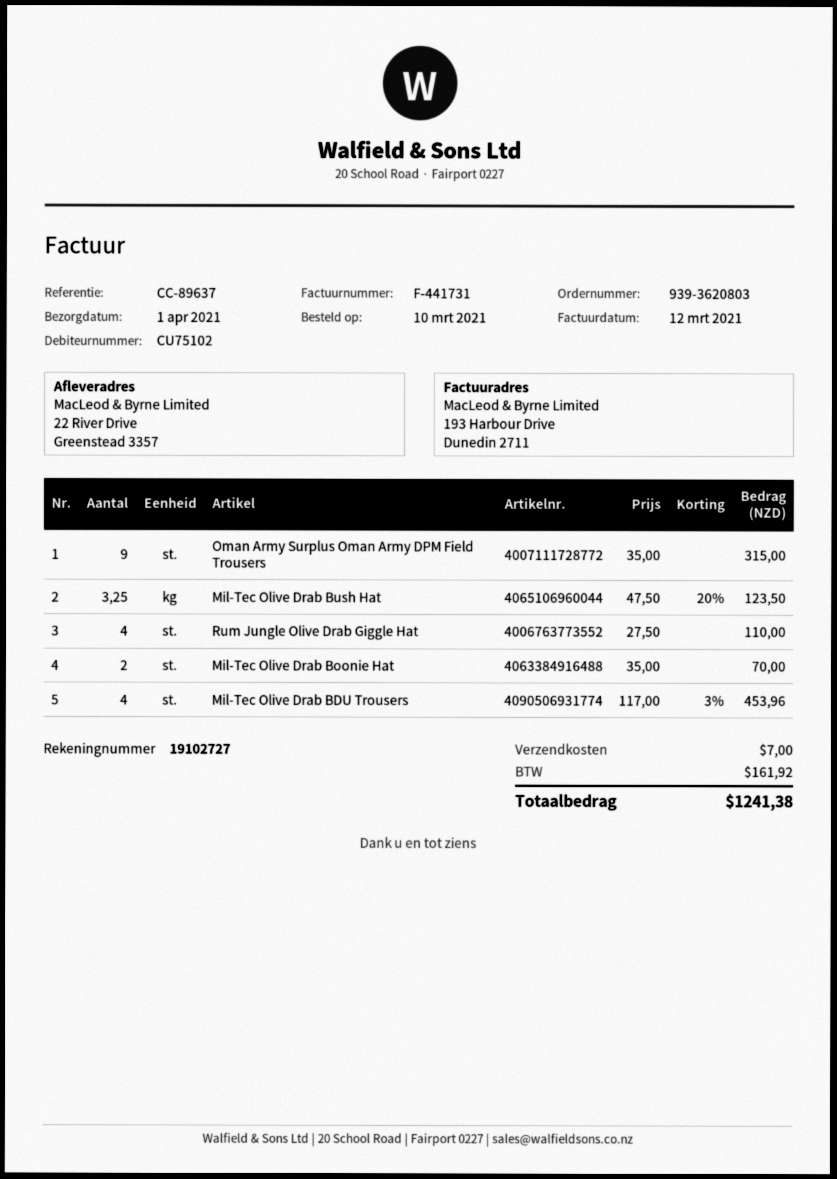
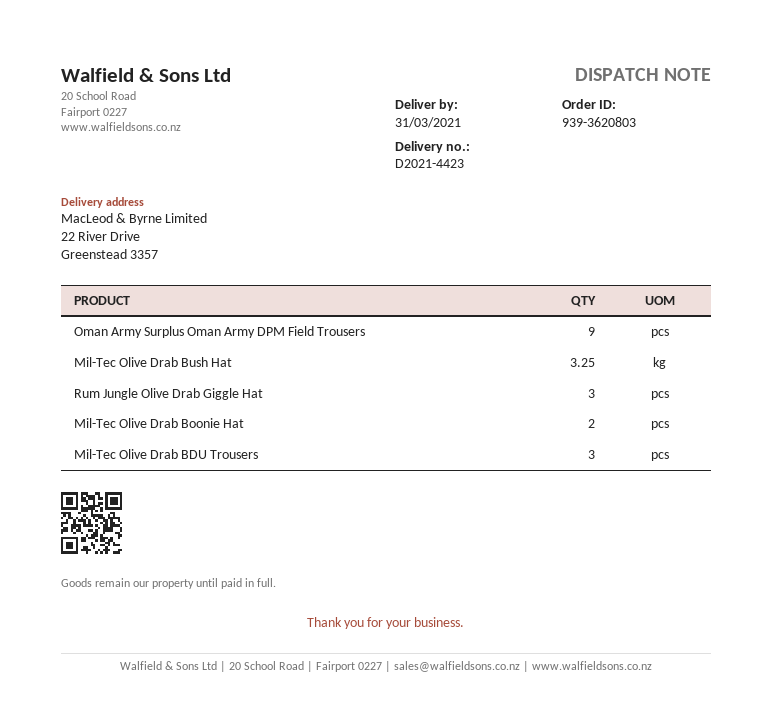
delivery date: 2021-04-01 -> 2021-03-31
Rum Jungle Olive Drab Giggle Hat: 4 -> 3
Mil-Tec Olive Drab BDU Trousers: 4 -> 3

